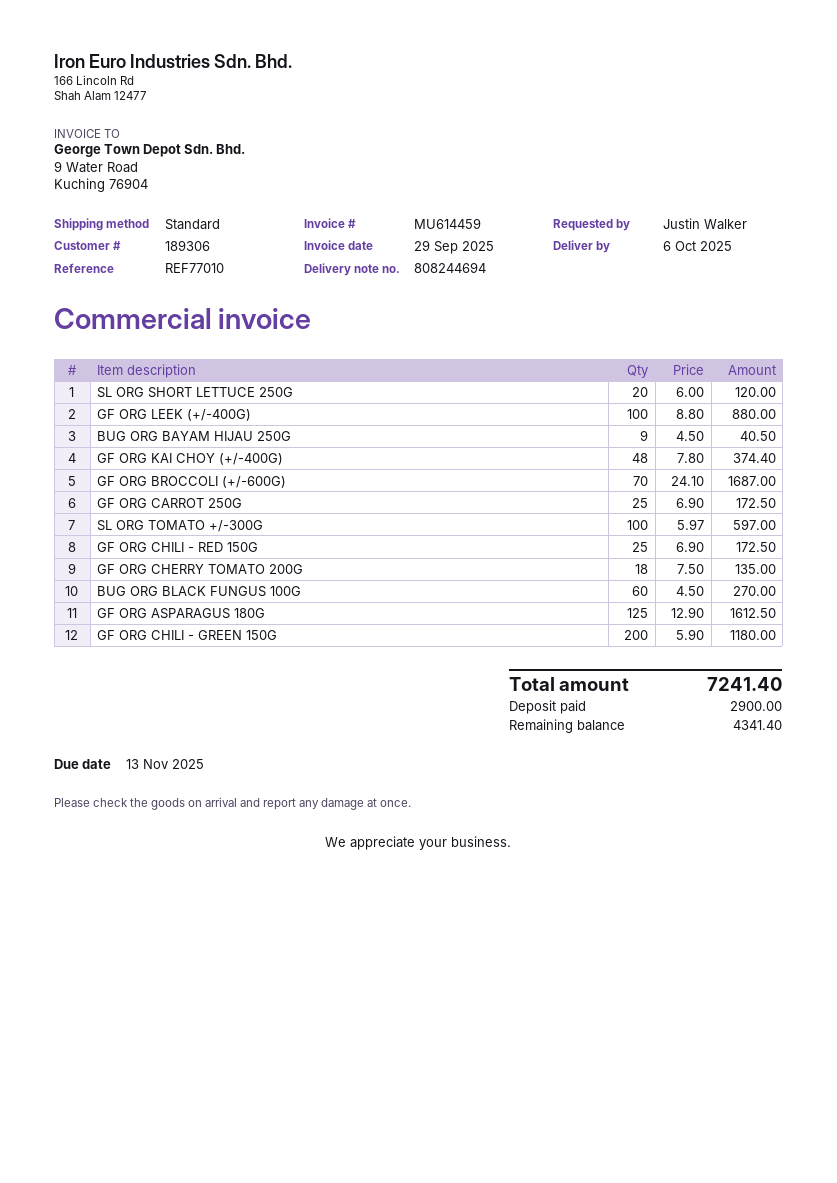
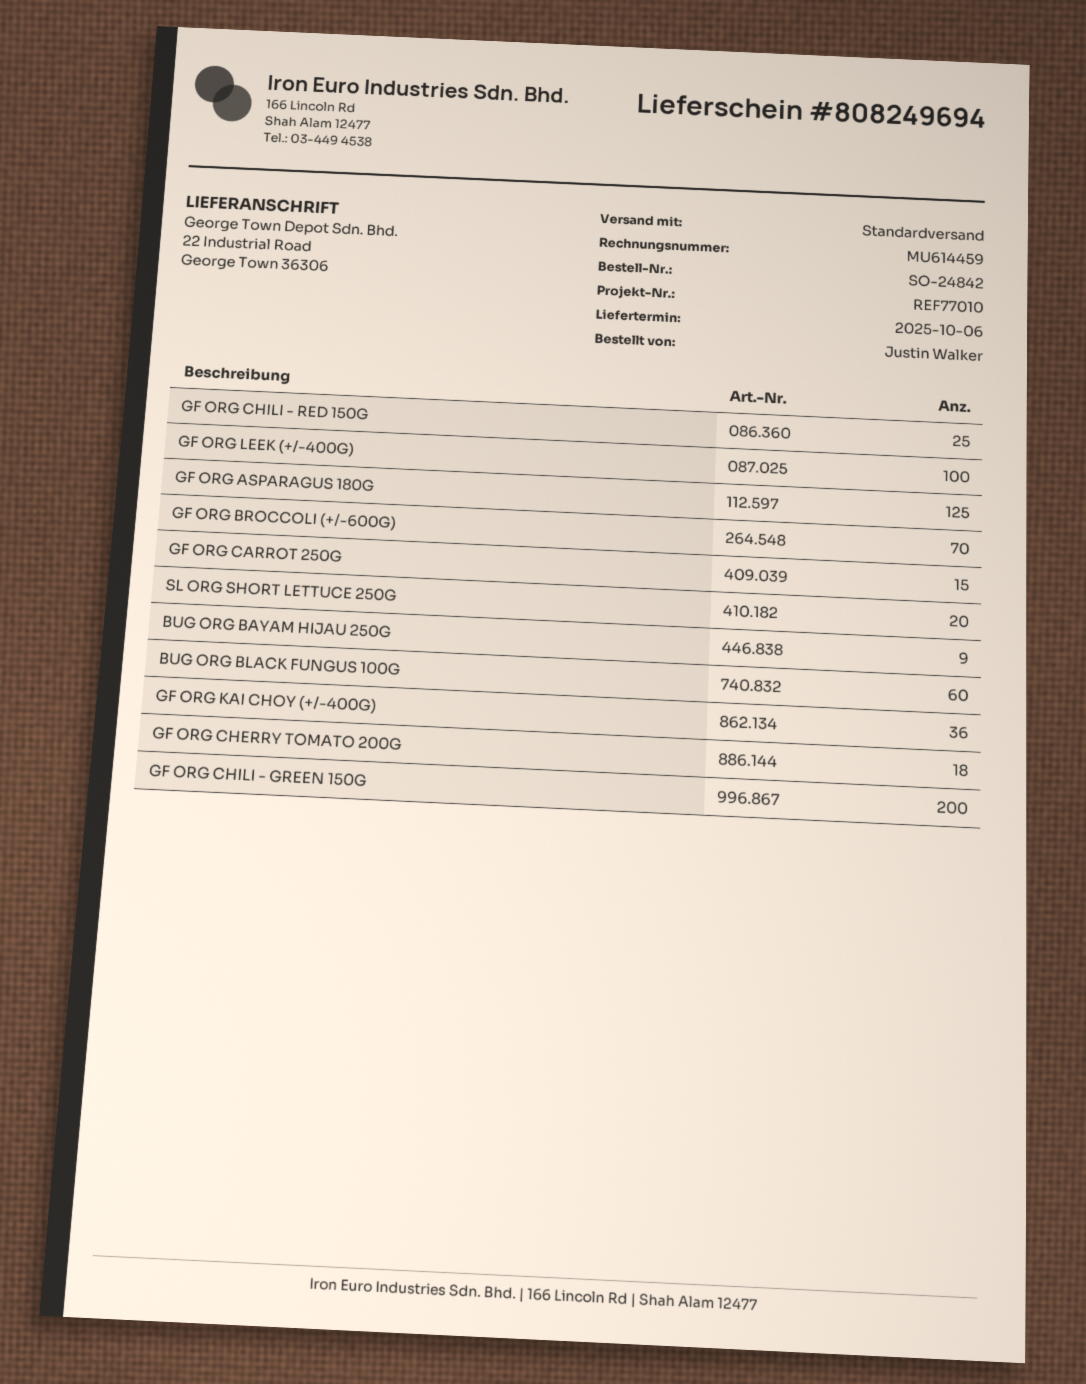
delivery note number: 808244694 -> 808249694
GF ORG KAI CHOY (+/-400G): 48 -> 36
GF ORG CARROT 250G: 25 -> 15
SL ORG TOMATO +/-300G: 100 -> none

